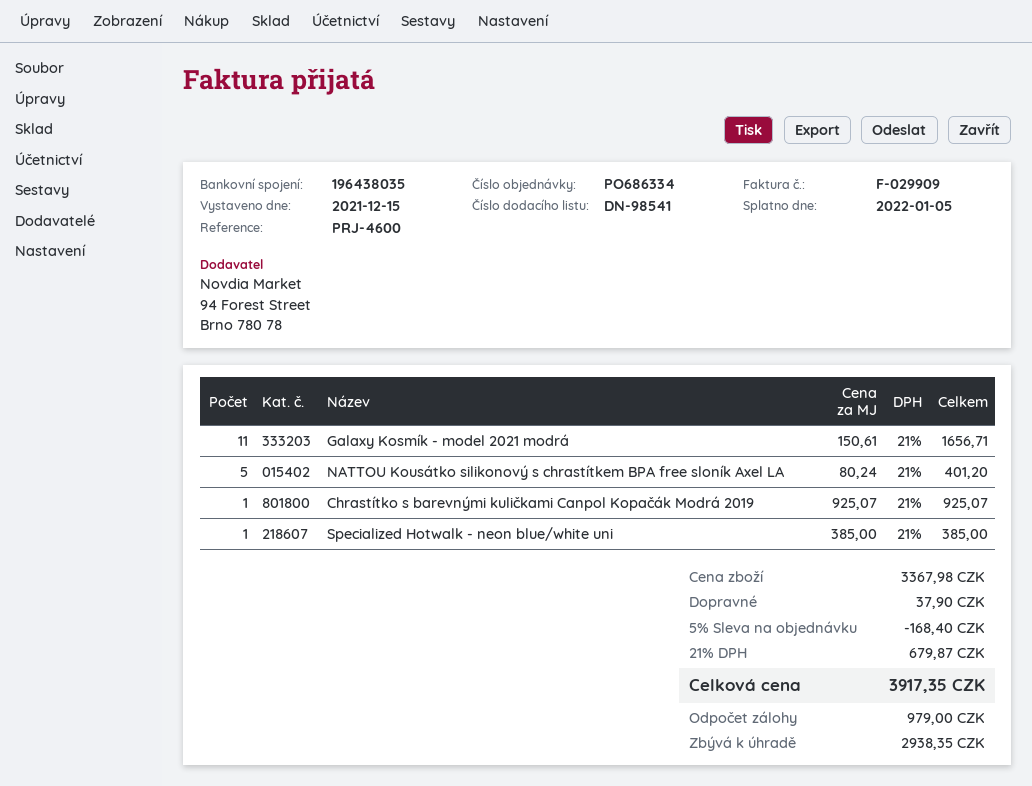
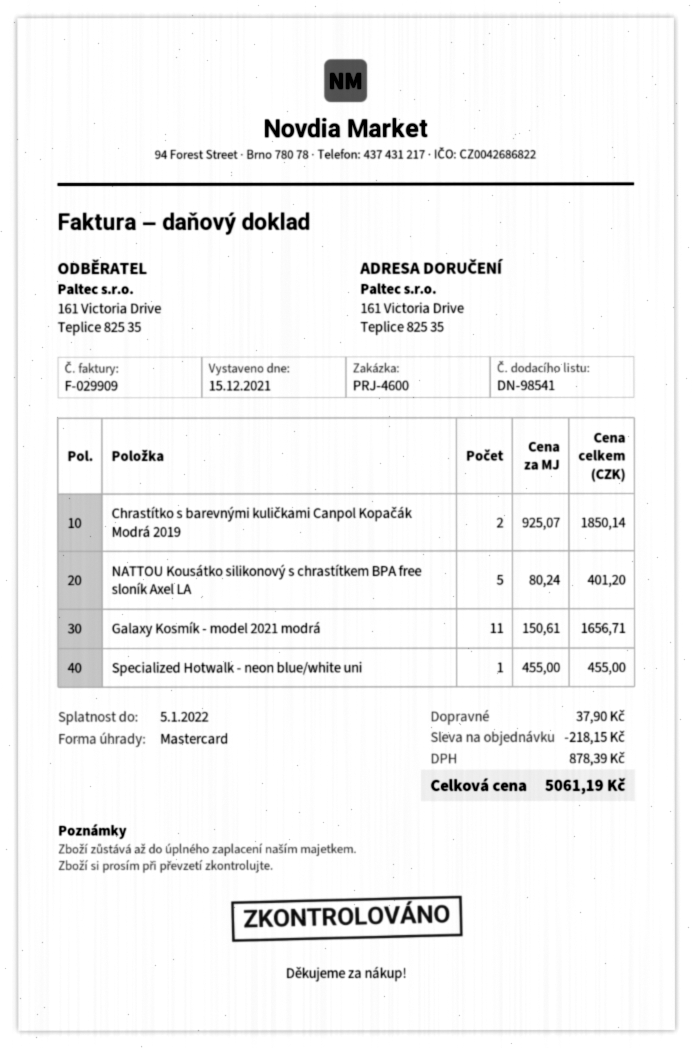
Chrastítko s barevnými kuličkami Canpol Kopačák Modrá 2019: 1 x 925.07 = 925.07 -> 2 x 925.07 = 1850.14
Specialized Hotwalk - neon blue/white uni: 1 x 385.00 = 385.00 -> 1 x 455.00 = 455.00
discount: 168.40 -> 218.15
tax: 679.87 -> 878.39
total: 3917.35 -> 5061.19

